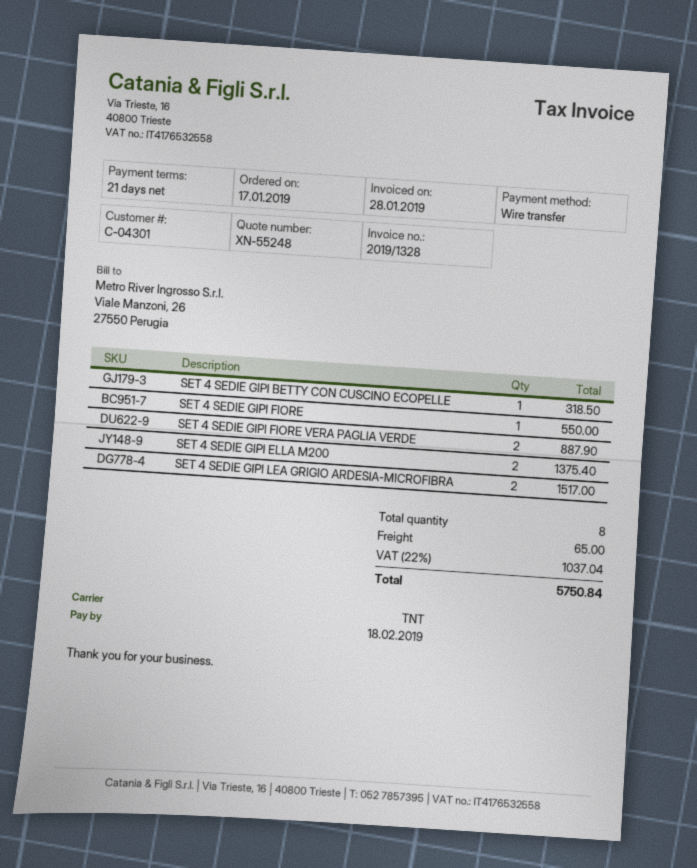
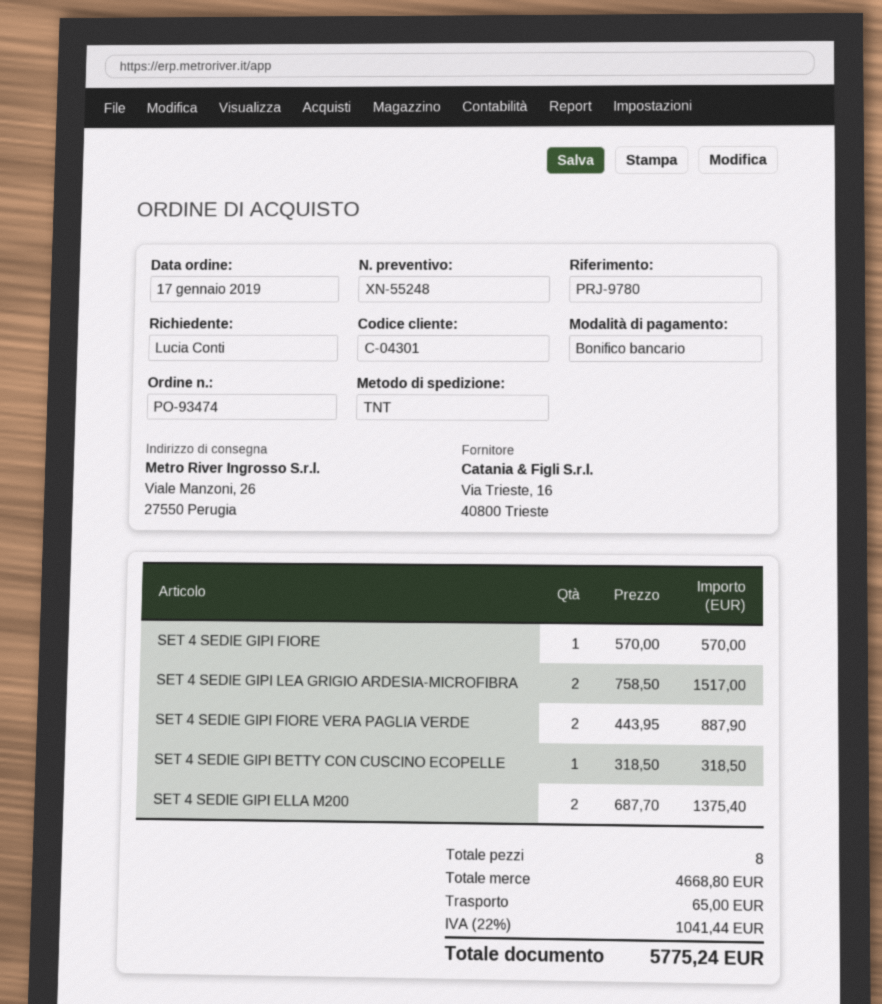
SET 4 SEDIE GIPI FIORE: 1 for 550.00 -> 1 for 570.00
tax: 22% = 1037.04 -> 22% = 1041.44
total: 5750.84 -> 5775.24

